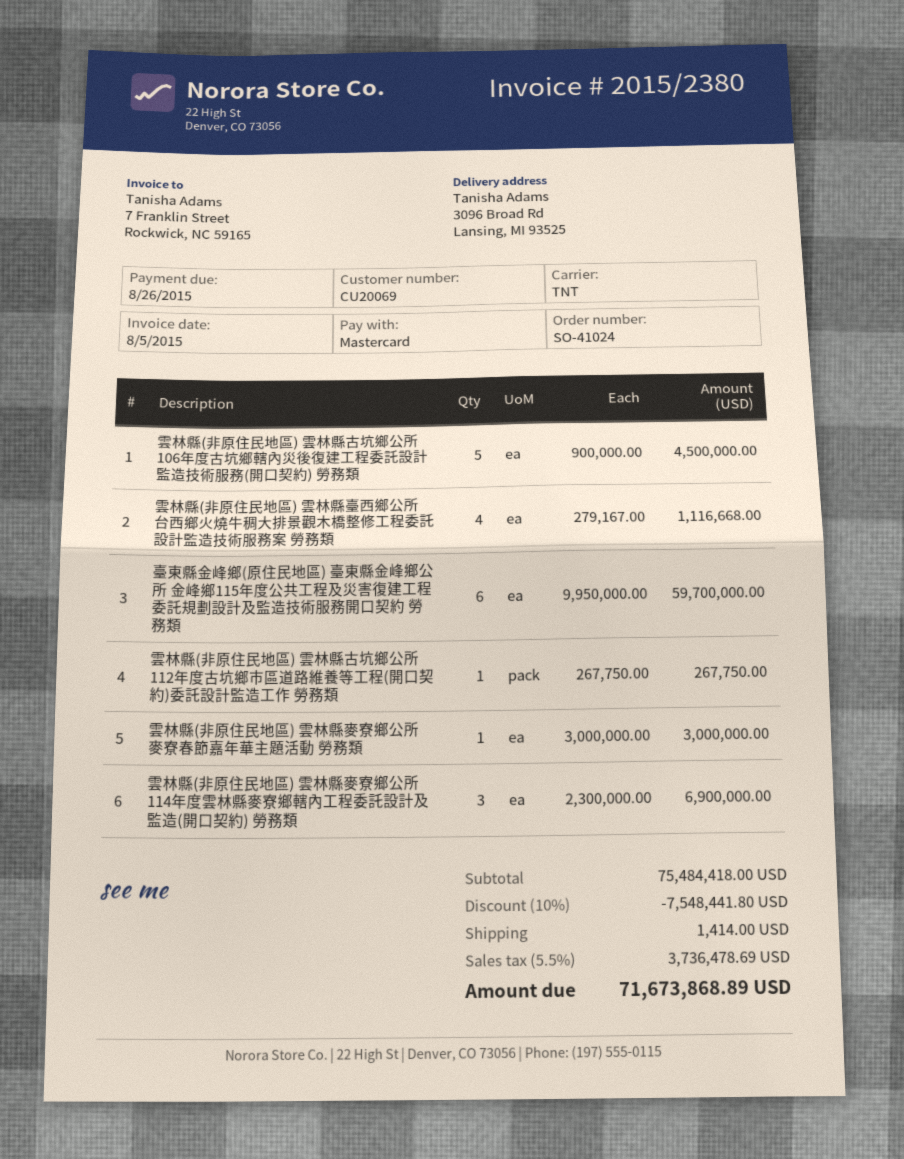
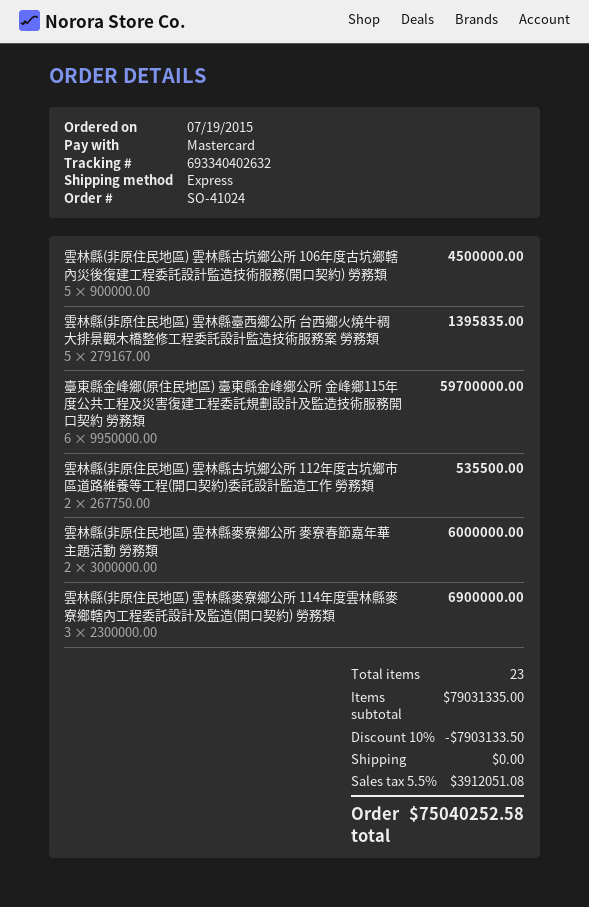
shipping method: TNT -> express
雲林縣(非原住民地區) 雲林縣臺西鄉公所 台西鄉火燒牛稠大排景觀木橋整修工程委託設計監造技術服務案 勞務類: 4 x 279167.00 = 1116668.00 -> 5 x 279167.00 = 1395835.00
雲林縣(非原住民地區) 雲林縣古坑鄉公所 112年度古坑鄉市區道路維養等工程(開口契約)委託設計監造工作 勞務類: 1 x 267750.00 = 267750.00 -> 2 x 267750.00 = 535500.00
雲林縣(非原住民地區) 雲林縣麥寮鄉公所 麥寮春節嘉年華主題活動 勞務類: 1 x 3000000.00 = 3000000.00 -> 2 x 3000000.00 = 6000000.00
subtotal: 75484418.00 -> 79031335.00
discount: 10% = 7548441.80 -> 10% = 7903133.50
shipping: 1414.00 -> 0.00
tax: 5.5% = 3736478.69 -> 5.5% = 3912051.08
total: 71673868.89 -> 75040252.58

